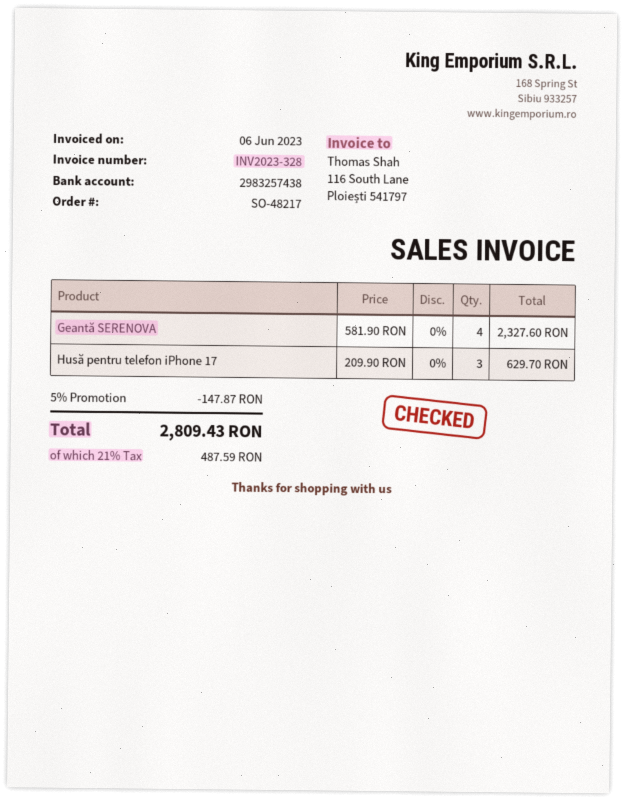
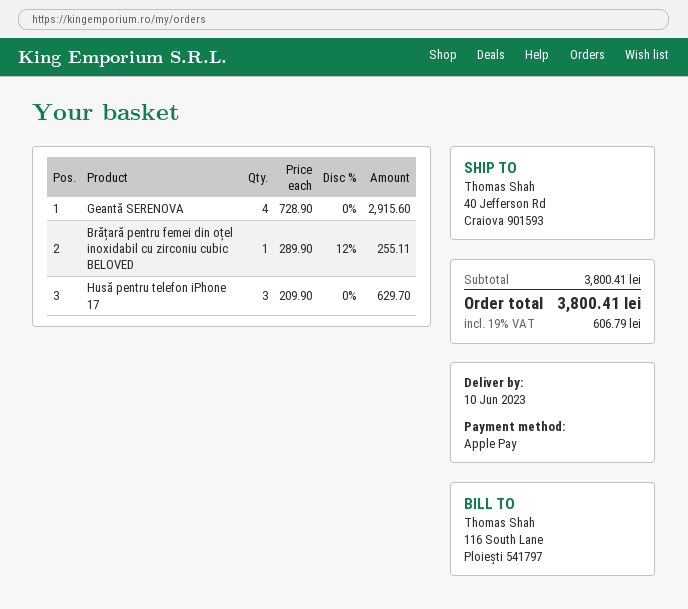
Geantă SERENOVA: 4 x 581.90 = 2327.60 -> 4 x 728.90 = 2915.60
Brățară pentru femei din oțel inoxidabil cu zirconiu cubic BELOVED: none -> 1 x 289.90 - 12% = 255.11
discount: 5% = 147.87 -> none
tax: 21% = 487.59 -> 19% = 606.79
total: 2809.43 -> 3800.41

